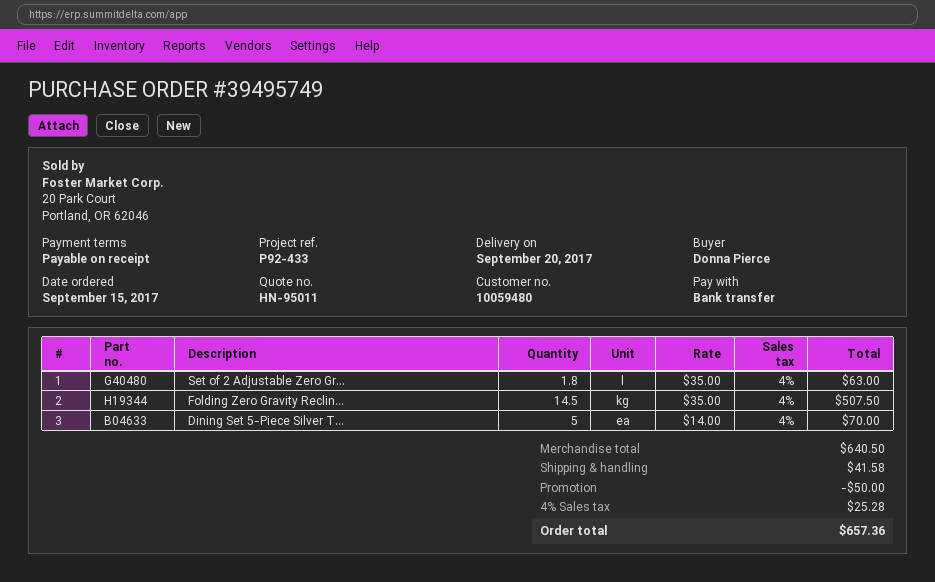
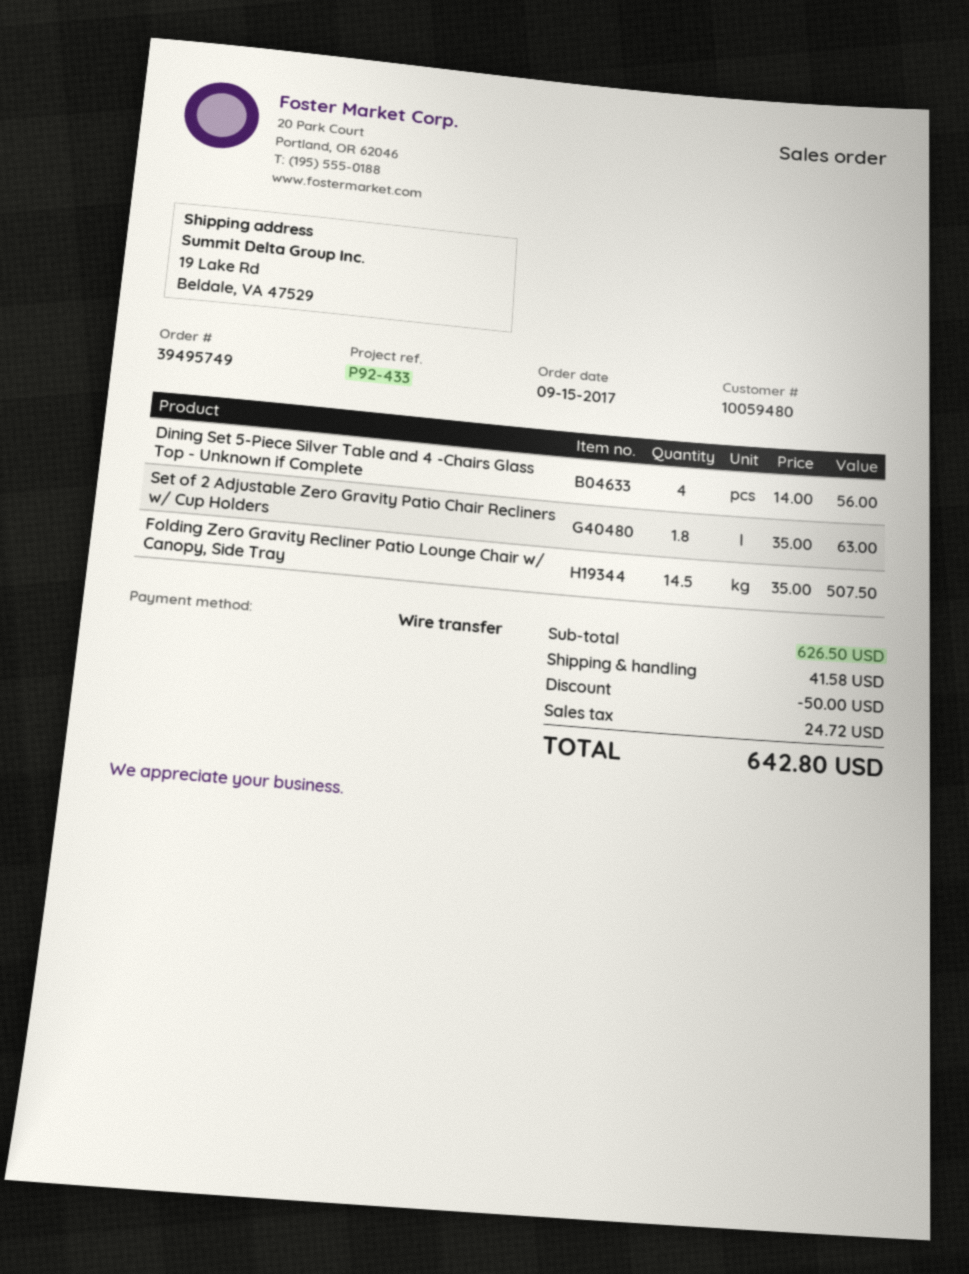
Dining Set 5-Piece Silver T...: 5 x 14.00 = 70.00 -> 4 x 14.00 = 56.00
subtotal: 640.50 -> 626.50
tax: 25.28 -> 24.72
total: 657.36 -> 642.80

